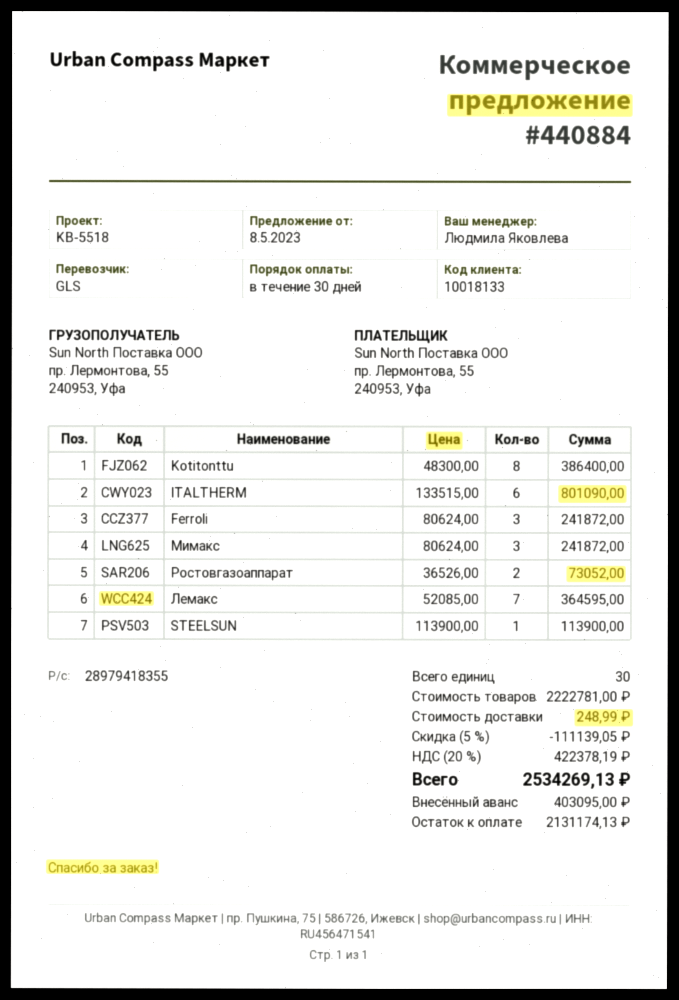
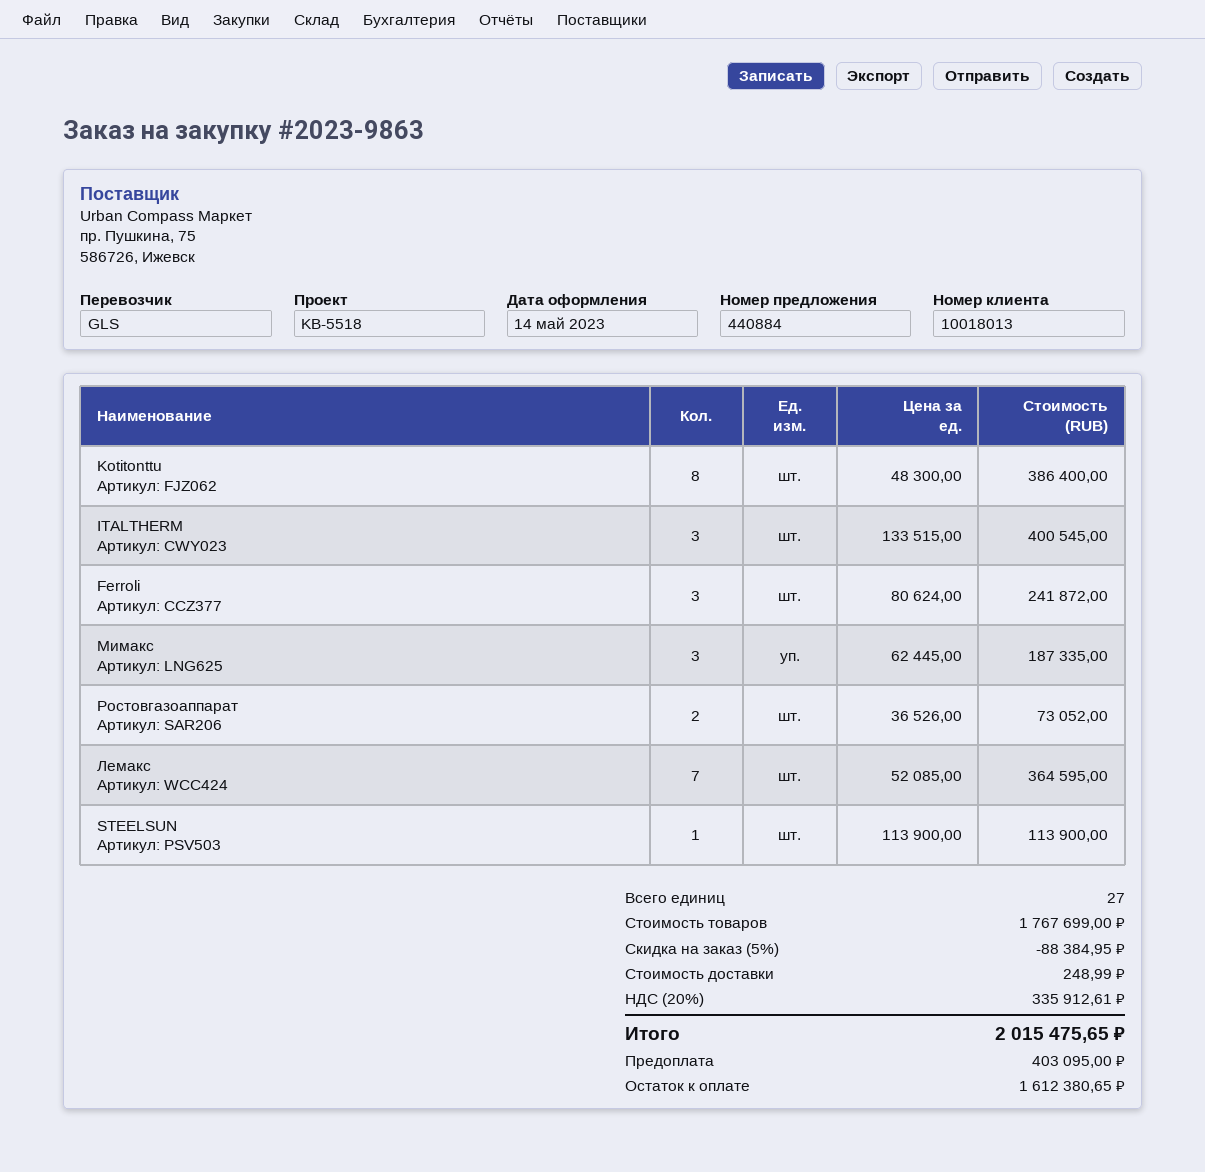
customer number: 10018133 -> 10018013
ITALTHERM: 6 x 133515.00 = 801090.00 -> 3 x 133515.00 = 400545.00
Мимакс: 3 x 80624.00 = 241872.00 -> 3 x 62445.00 = 187335.00
total quantity: 30 -> 27
subtotal: 2222781.00 -> 1767699.00
discount: 5% = 111139.05 -> 5% = 88384.95
tax: 20% = 422378.19 -> 20% = 335912.61
total: 2534269.13 -> 2015475.65
balance: 2131174.13 -> 1612380.65

